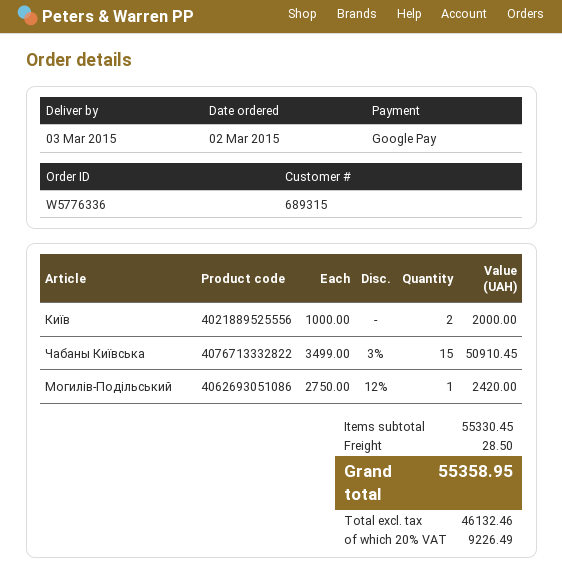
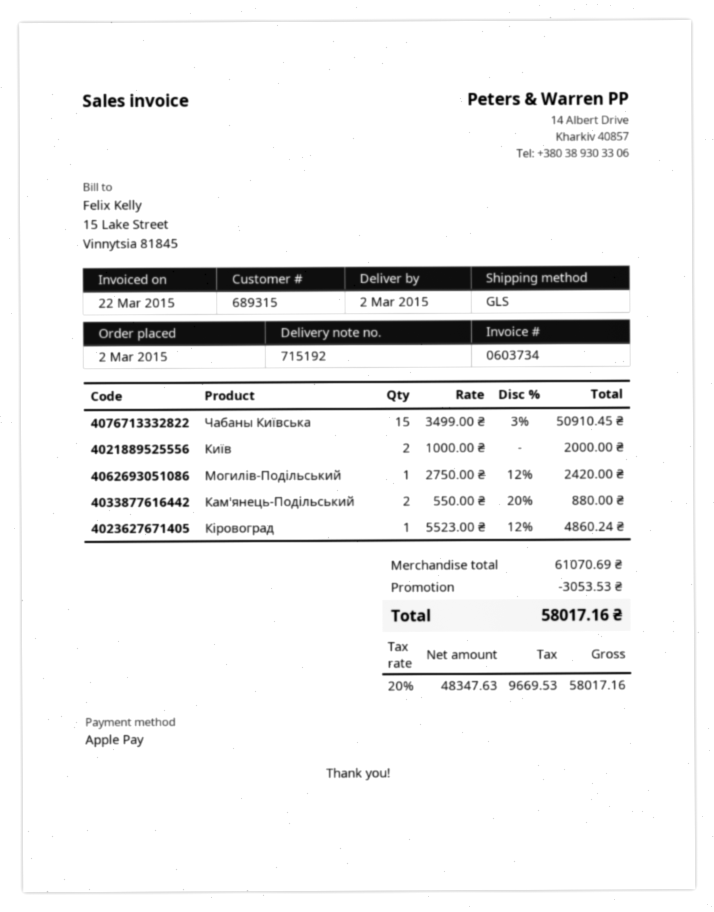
delivery date: 2015-03-03 -> 2015-03-02
payment method: Google Pay -> Apple Pay
Кам'янець-Подільський: none -> 2 x 550.00 - 20% = 880.00
Кіровоград: none -> 1 x 5523.00 - 12% = 4860.24
subtotal: 55330.45 -> 61070.69
discount: none -> 3053.53
shipping: 28.50 -> none
net: 46132.46 -> 48347.63
tax: 20% = 9226.49 -> 20% = 9669.53
total: 55358.95 -> 58017.16

